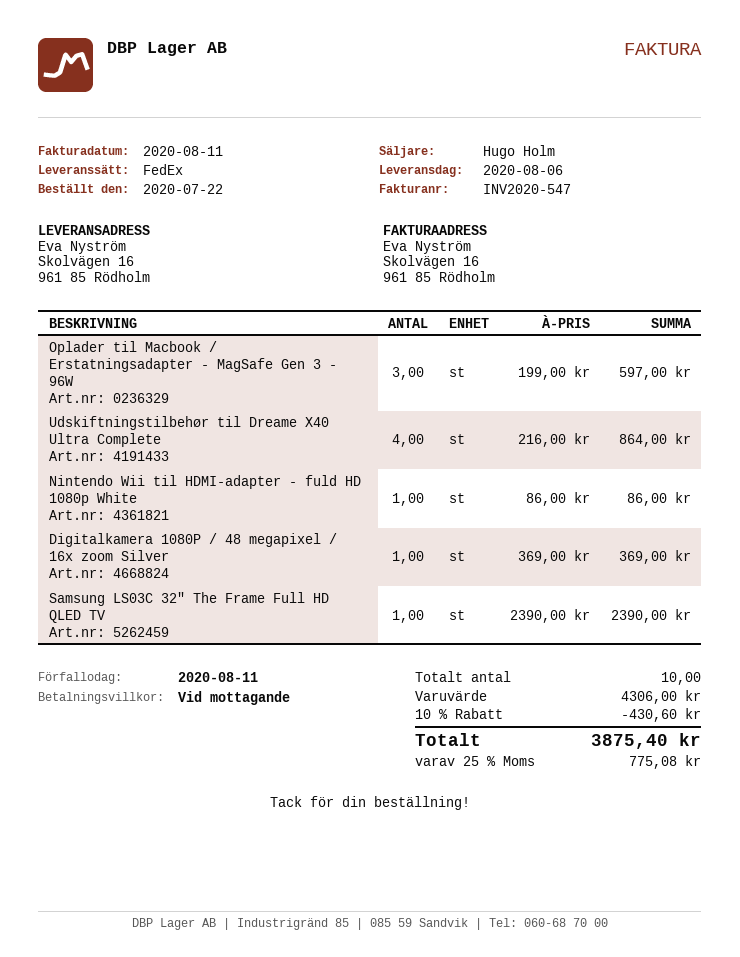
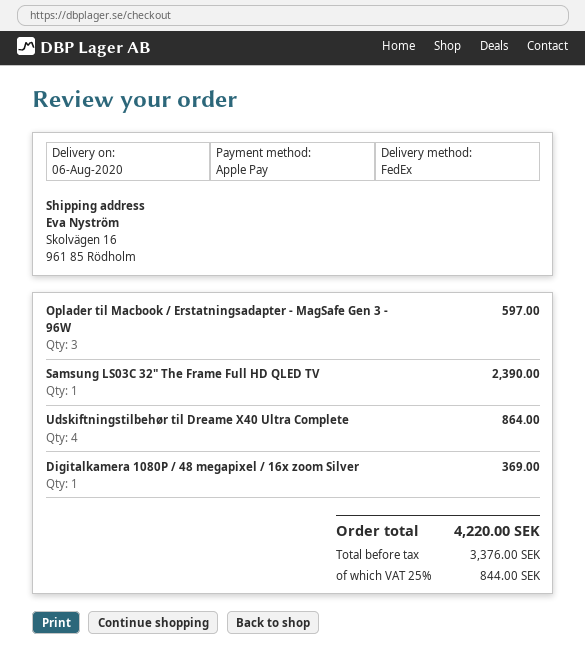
Nintendo Wii til HDMI-adapter - fuld HD 1080p White: 1 for 86.00 -> none
discount: 10% = 430.60 -> none
tax: 25% = 775.08 -> 25% = 844.00
total: 3875.40 -> 4220.00

